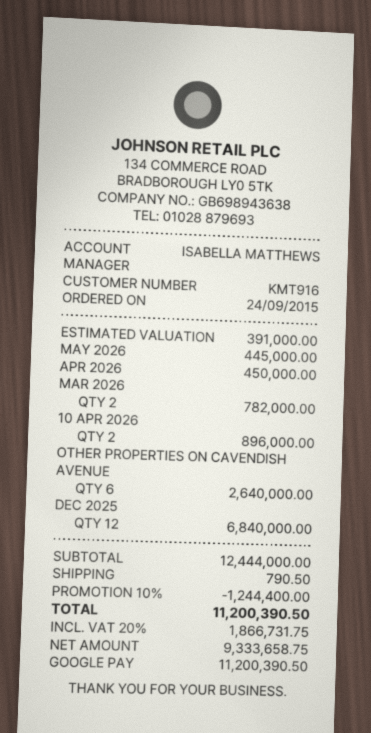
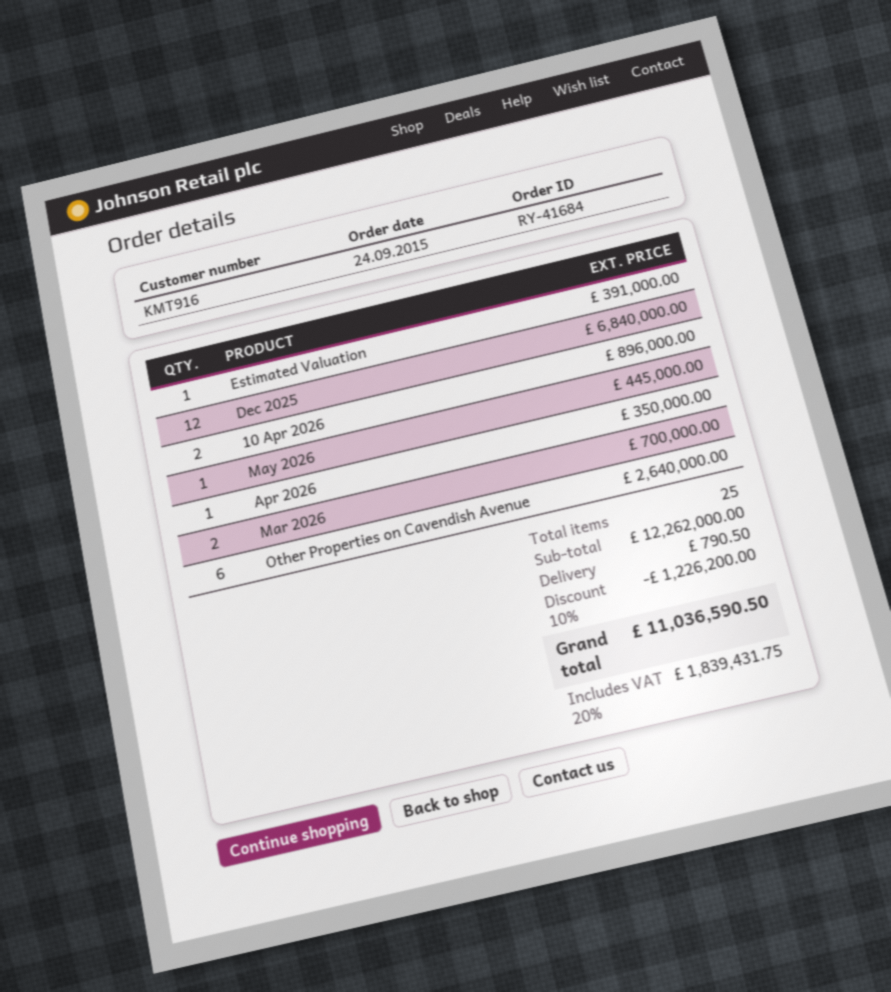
APR 2026: 1 for 450000.00 -> 1 for 350000.00
MAR 2026: 2 for 782000.00 -> 2 for 700000.00
subtotal: 12444000.00 -> 12262000.00
discount: 10% = 1244400.00 -> 10% = 1226200.00
tax: 20% = 1866731.75 -> 20% = 1839431.75
total: 11200390.50 -> 11036590.50

